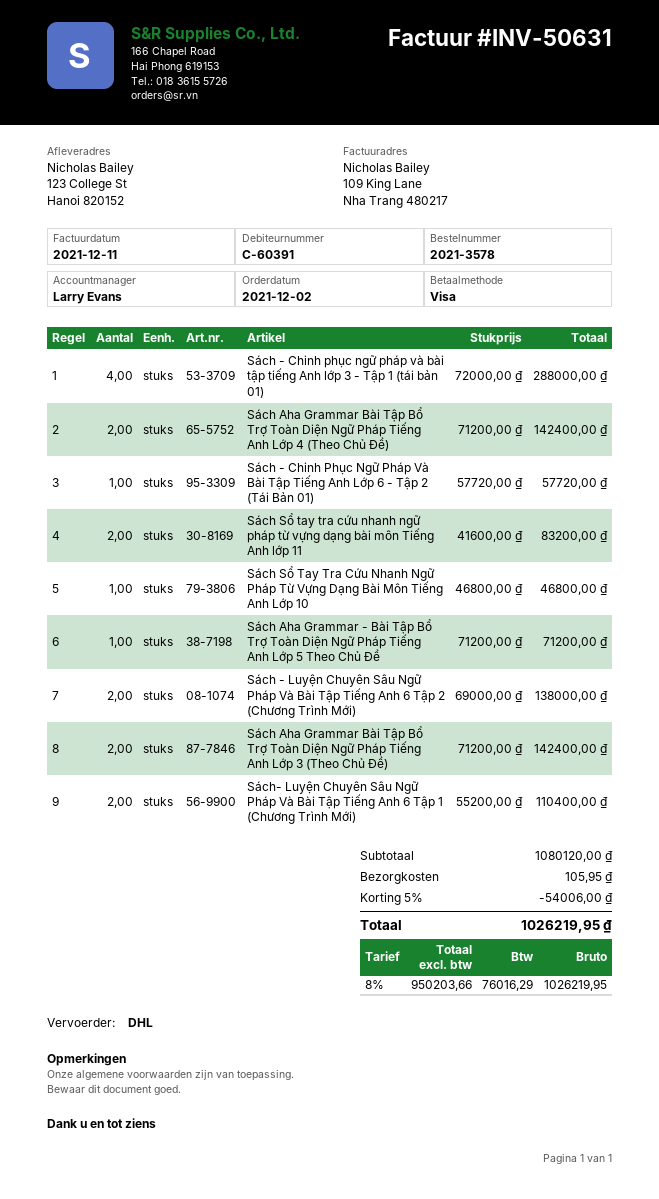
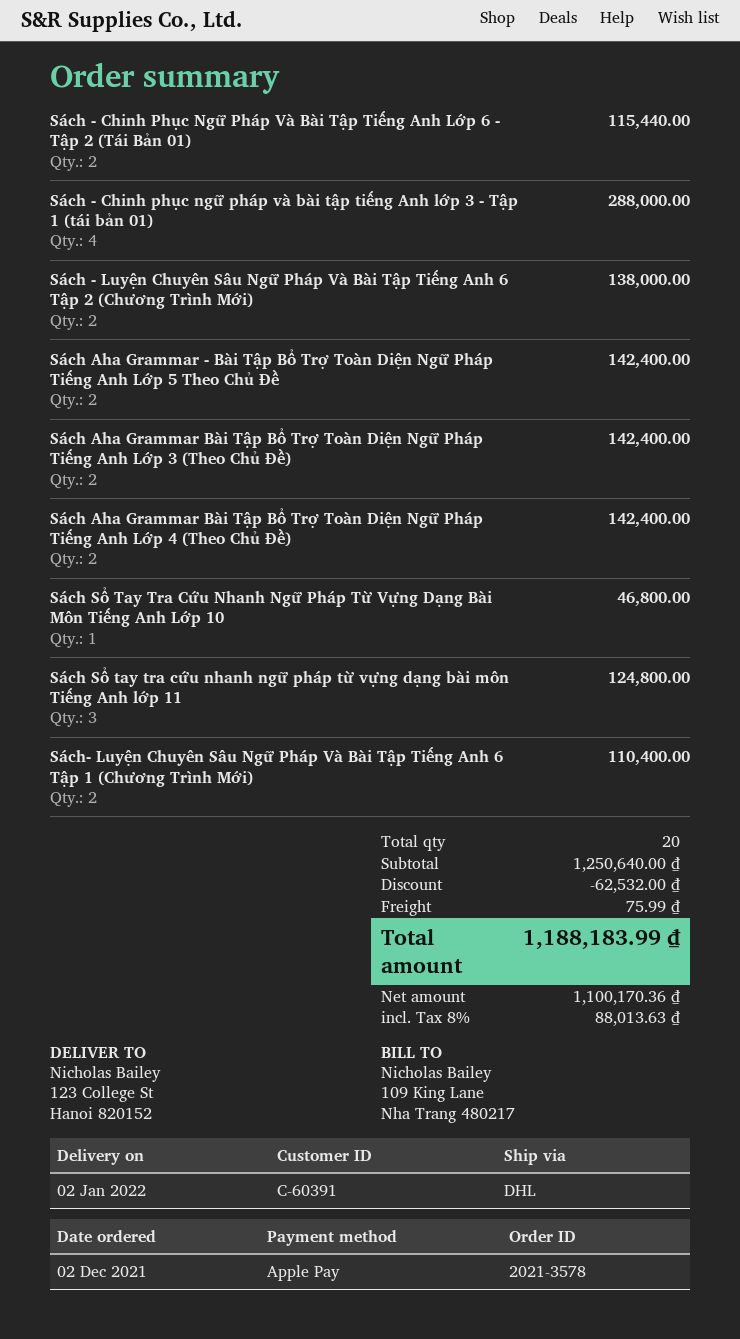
payment method: Visa -> Apple Pay
Sách - Chinh Phục Ngữ Pháp Và Bài Tập Tiếng Anh Lớp 6 - Tập 2 (Tái Bản 01): 1 for 57720.00 -> 2 for 115440.00
Sách Sổ tay tra cứu nhanh ngữ pháp từ vựng dạng bài môn Tiếng Anh lớp 11: 2 for 83200.00 -> 3 for 124800.00
Sách Aha Grammar - Bài Tập Bổ Trợ Toàn Diện Ngữ Pháp Tiếng Anh Lớp 5 Theo Chủ Đề: 1 for 71200.00 -> 2 for 142400.00
subtotal: 1080120.00 -> 1250640.00
discount: 54006.00 -> 62532.00
shipping: 105.95 -> 75.99
net: 950203.66 -> 1100170.36
tax: 8% = 76016.29 -> 8% = 88013.63
total: 1026219.95 -> 1188183.99

